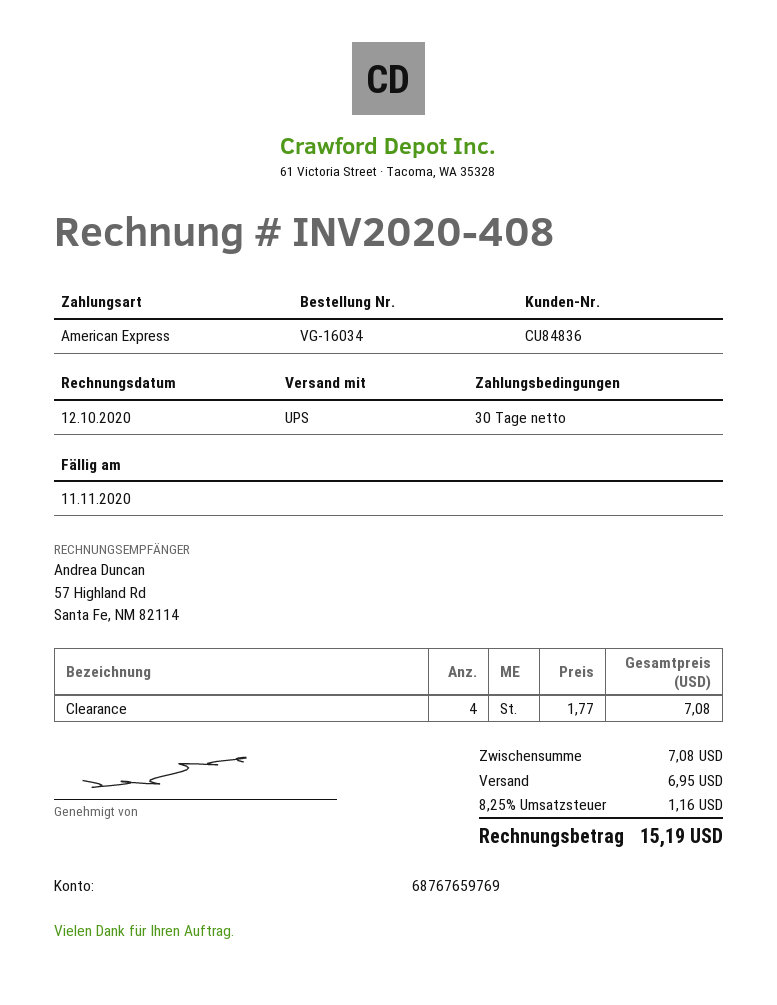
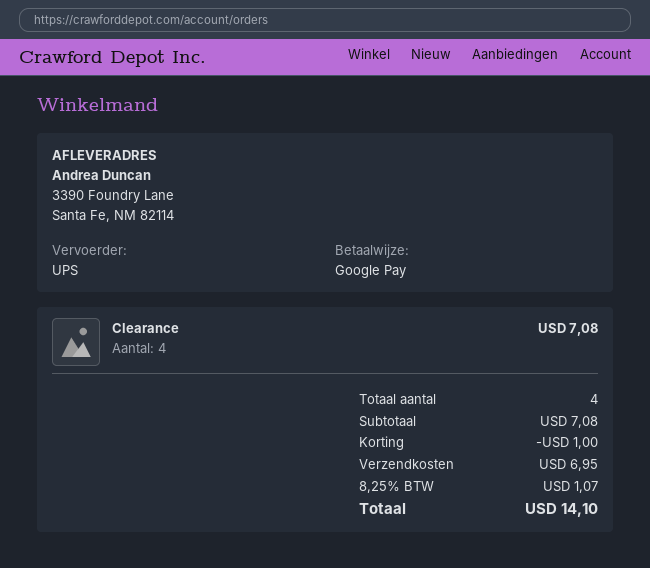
payment method: American Express -> Google Pay
discount: none -> 1.00
tax: 8.25% = 1.16 -> 8.25% = 1.07
total: 15.19 -> 14.10

